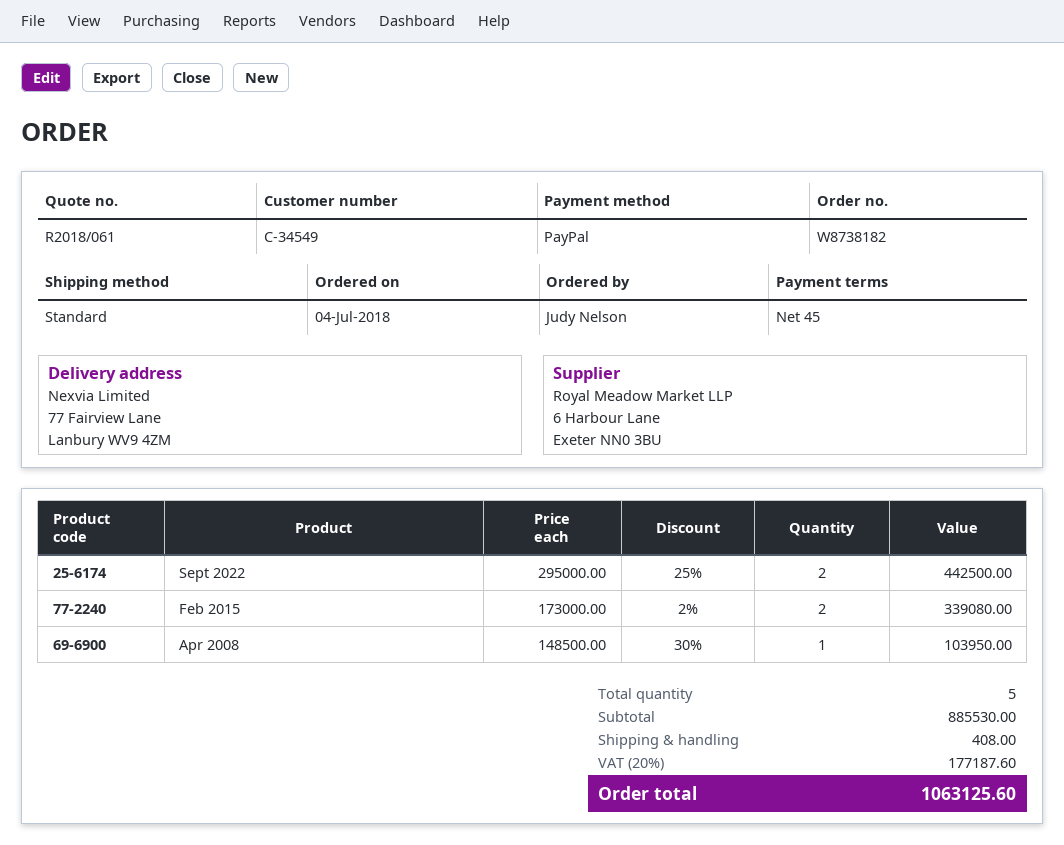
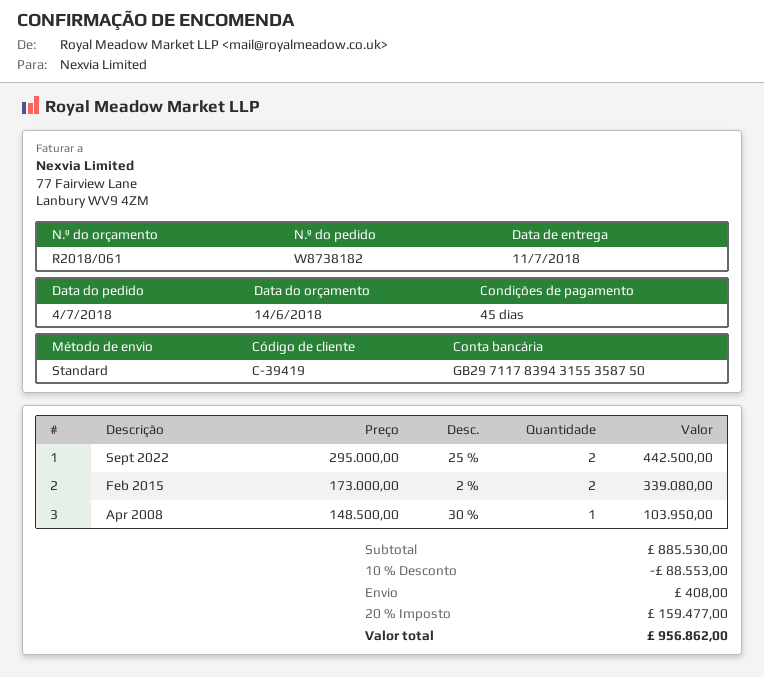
customer number: C-34549 -> C-39419
discount: none -> 10% = 88553.00
tax: 20% = 177187.60 -> 20% = 159477.00
total: 1063125.60 -> 956862.00

